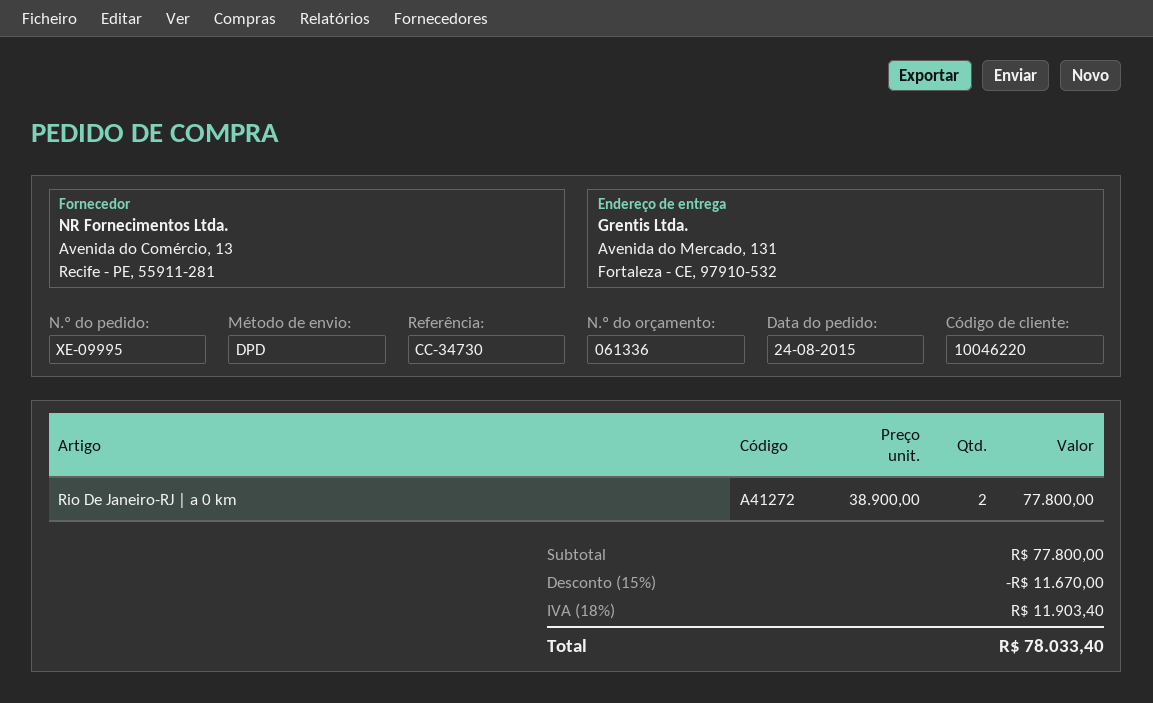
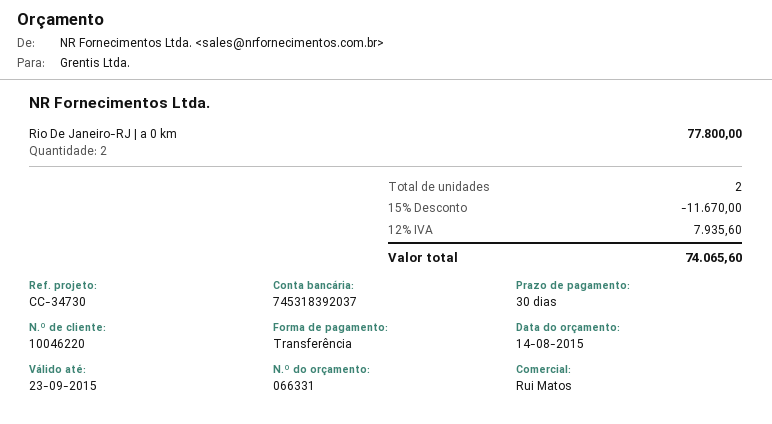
quote number: 061336 -> 066331
tax: 18% = 11903.40 -> 12% = 7935.60
total: 78033.40 -> 74065.60

